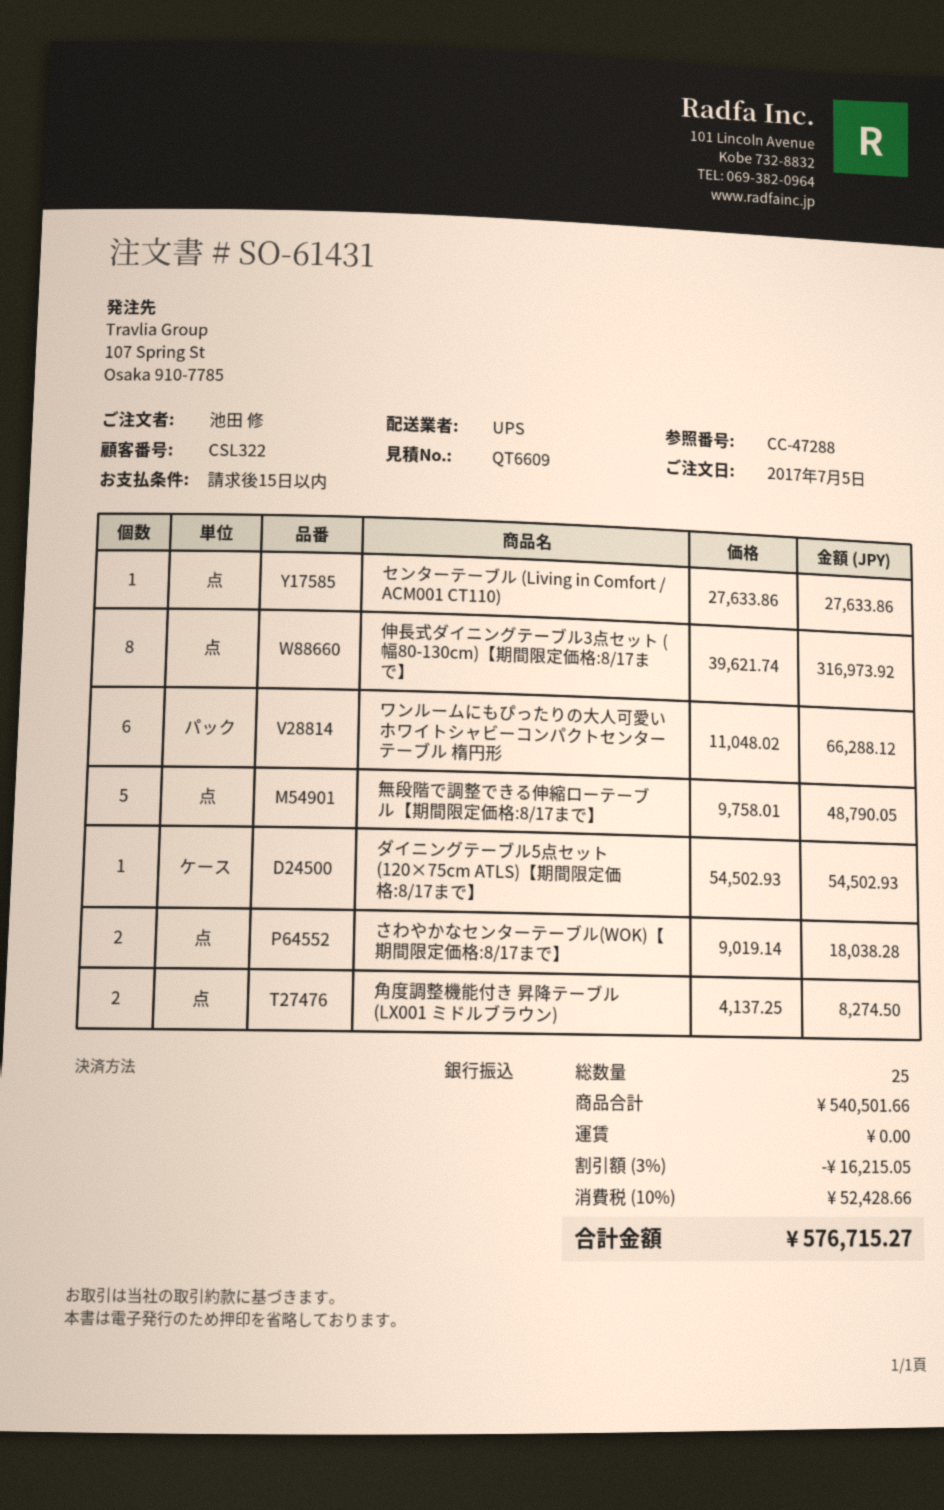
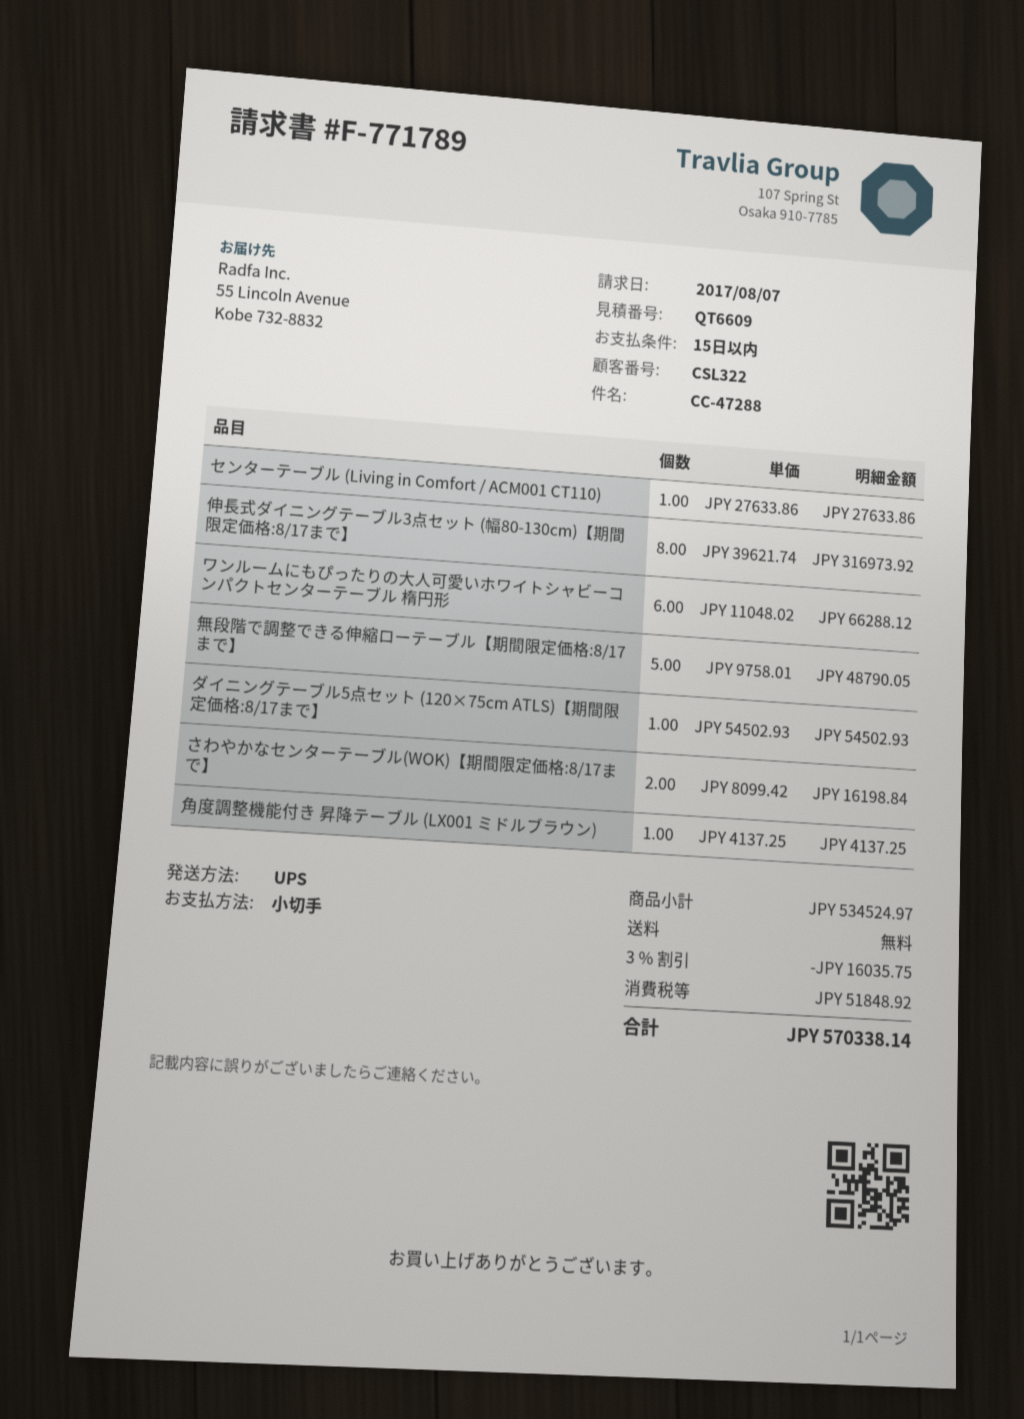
payment method: bank transfer -> cheque
さわやかなセンターテーブル(WOK)【期間限定価格:8/17まで】: 2 x 9019.14 = 18038.28 -> 2 x 8099.42 = 16198.84
角度調整機能付き 昇降テーブル (LX001 ミドルブラウン): 2 x 4137.25 = 8274.50 -> 1 x 4137.25 = 4137.25
subtotal: 540501.66 -> 534524.97
discount: 3% = 16215.05 -> 3% = 16035.75
tax: 52428.66 -> 51848.92
total: 576715.27 -> 570338.14

